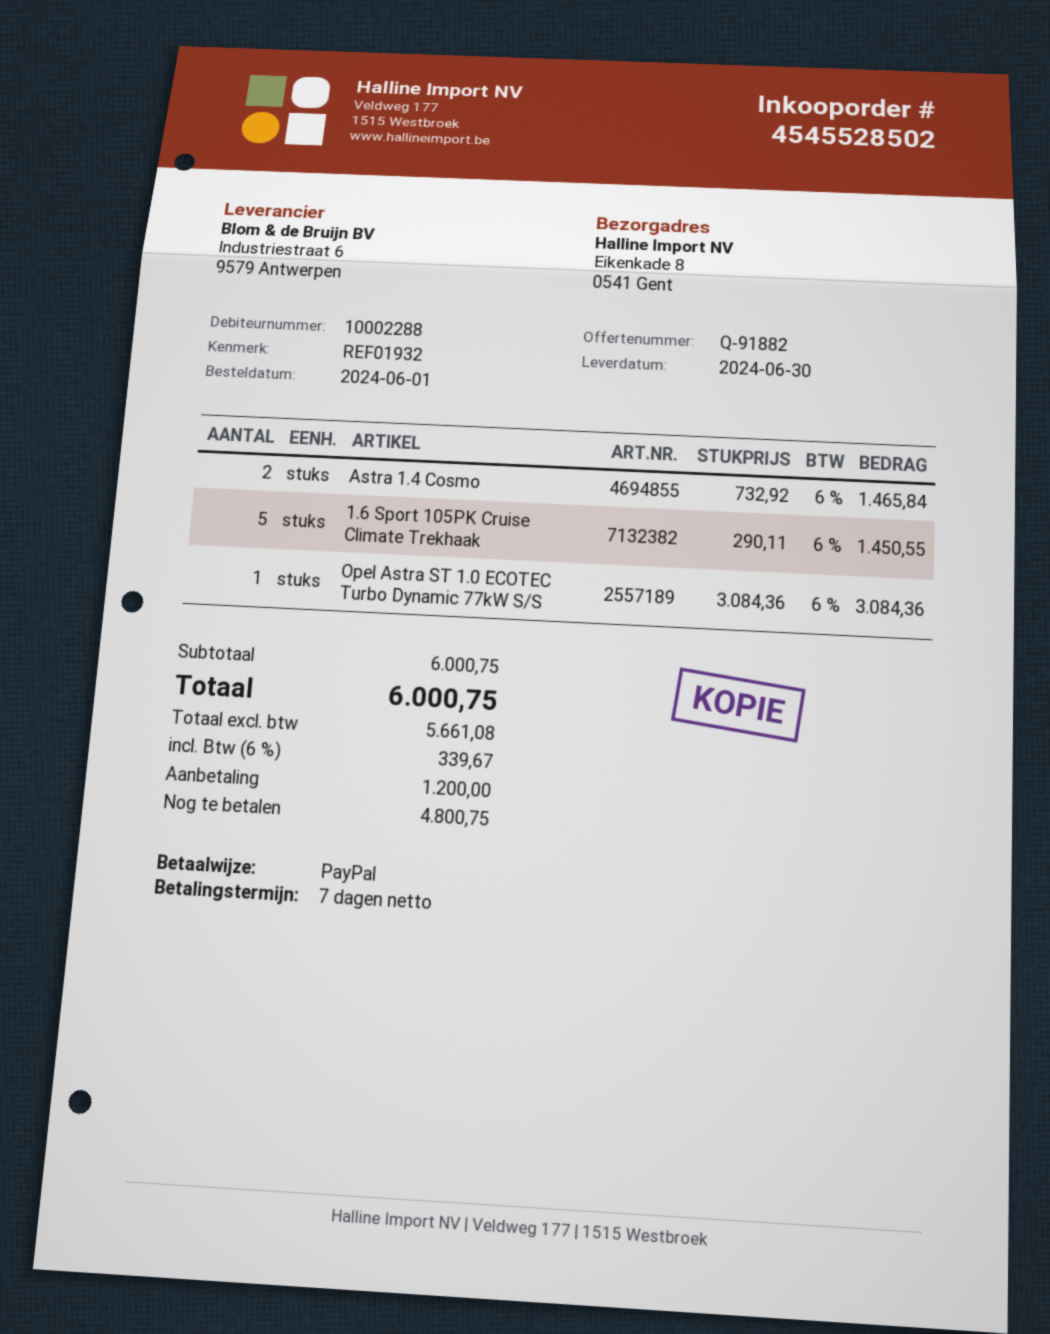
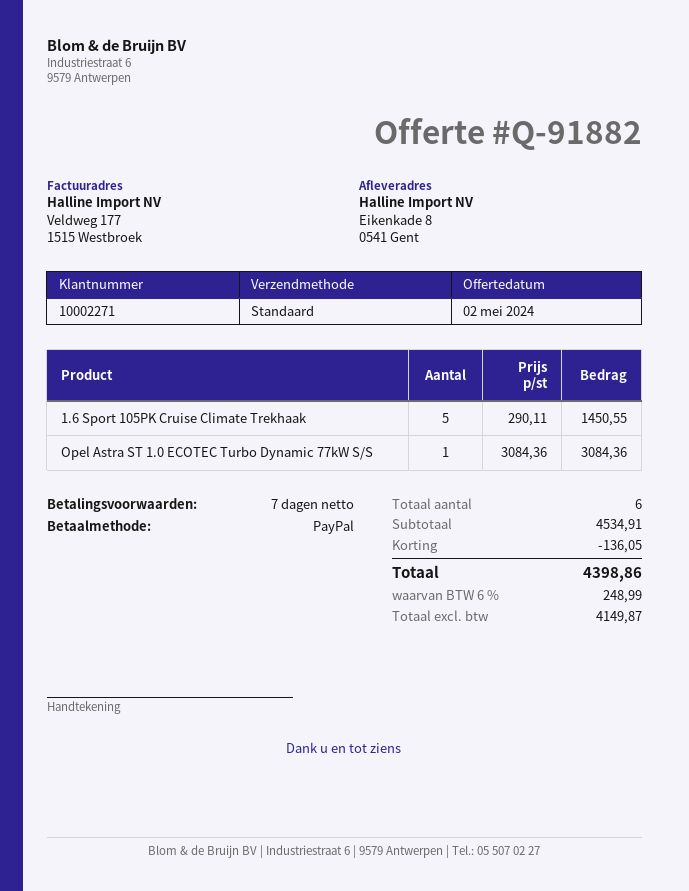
customer number: 10002288 -> 10002271
Astra 1.4 Cosmo: 2 x 732.92 = 1465.84 -> none
subtotal: 6000.75 -> 4534.91
discount: none -> 136.05
net: 5661.08 -> 4149.87
tax: 6% = 339.67 -> 6% = 248.99
total: 6000.75 -> 4398.86

